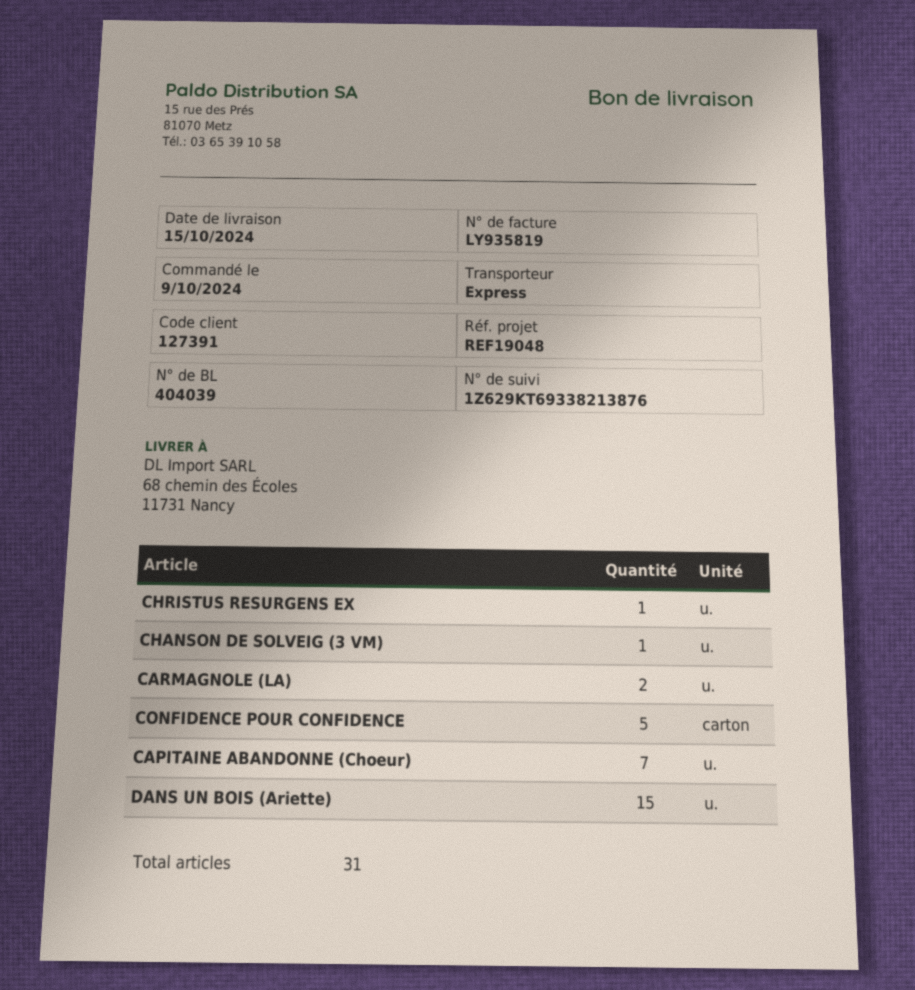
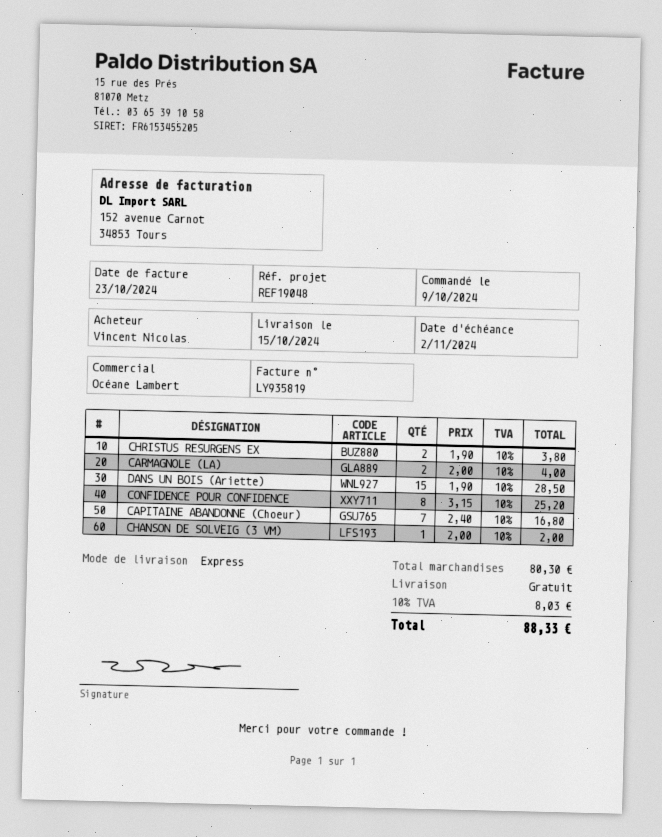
CHRISTUS RESURGENS EX: 1 -> 2
CONFIDENCE POUR CONFIDENCE: 5 -> 8

